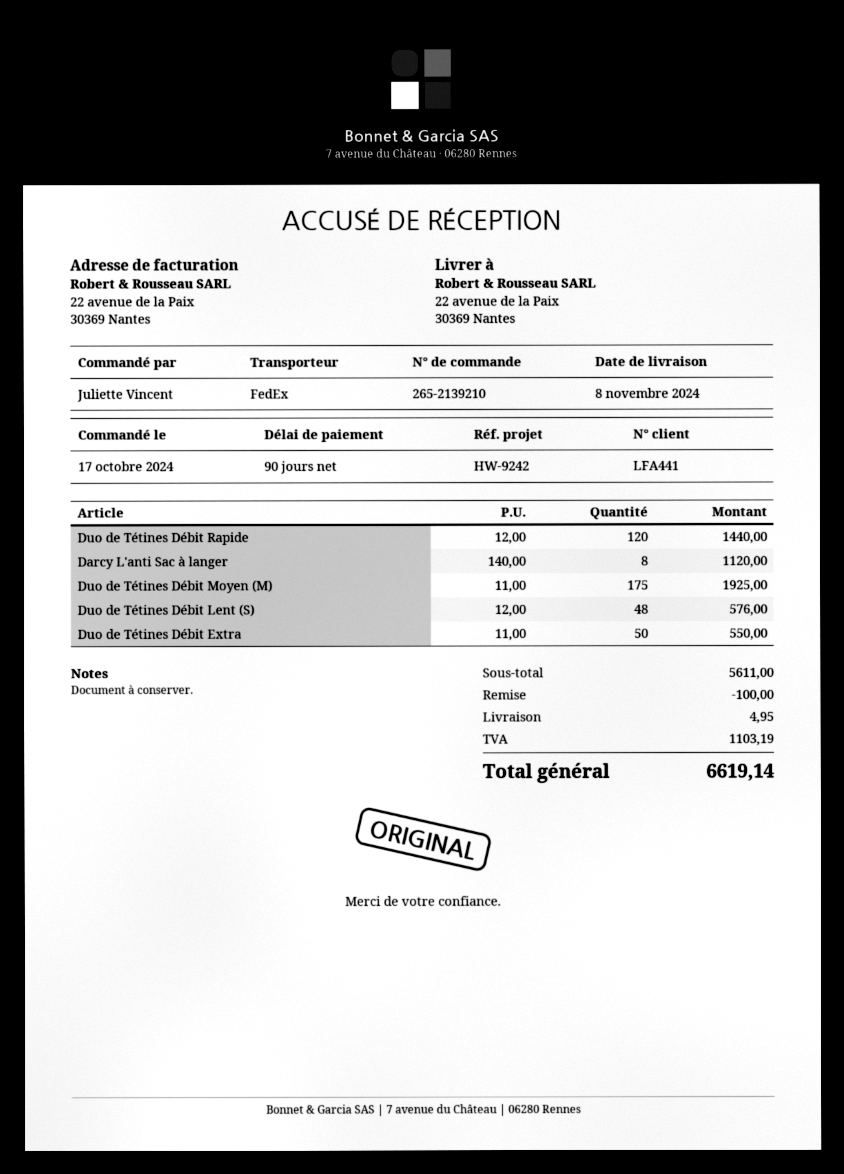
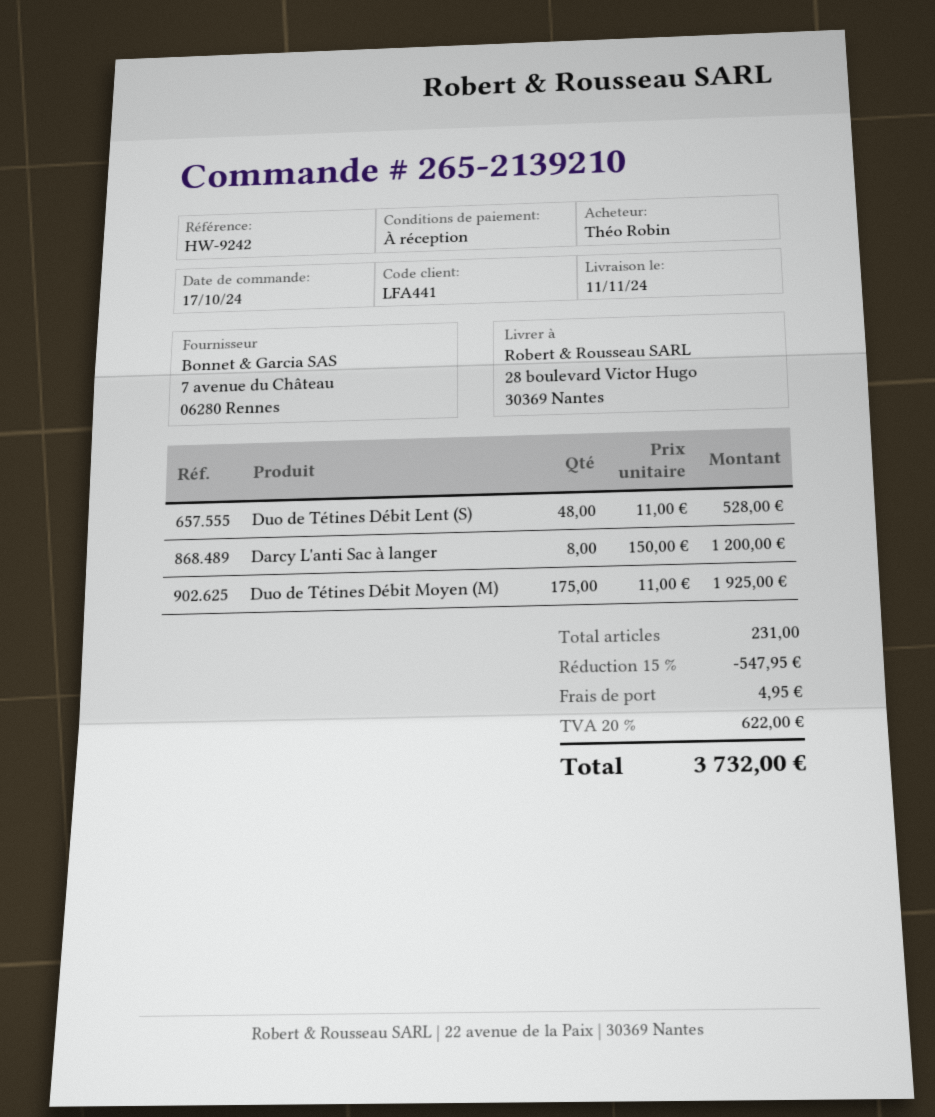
delivery date: 2024-11-08 -> 2024-11-11
payment terms: 90 days -> on receipt
ordered by: Juliette Vincent -> Théo Robin
ship to: 22 avenue de la Paix, 30369 Nantes -> 28 boulevard Victor Hugo, 30369 Nantes
Duo de Tétines Débit Rapide: 120 x 12.00 = 1440.00 -> none
Darcy L'anti Sac à langer: 8 x 140.00 = 1120.00 -> 8 x 150.00 = 1200.00
Duo de Tétines Débit Lent (S): 48 x 12.00 = 576.00 -> 48 x 11.00 = 528.00
Duo de Tétines Débit Extra: 50 x 11.00 = 550.00 -> none
discount: 100.00 -> 547.95
tax: 1103.19 -> 622.00
total: 6619.14 -> 3732.00

